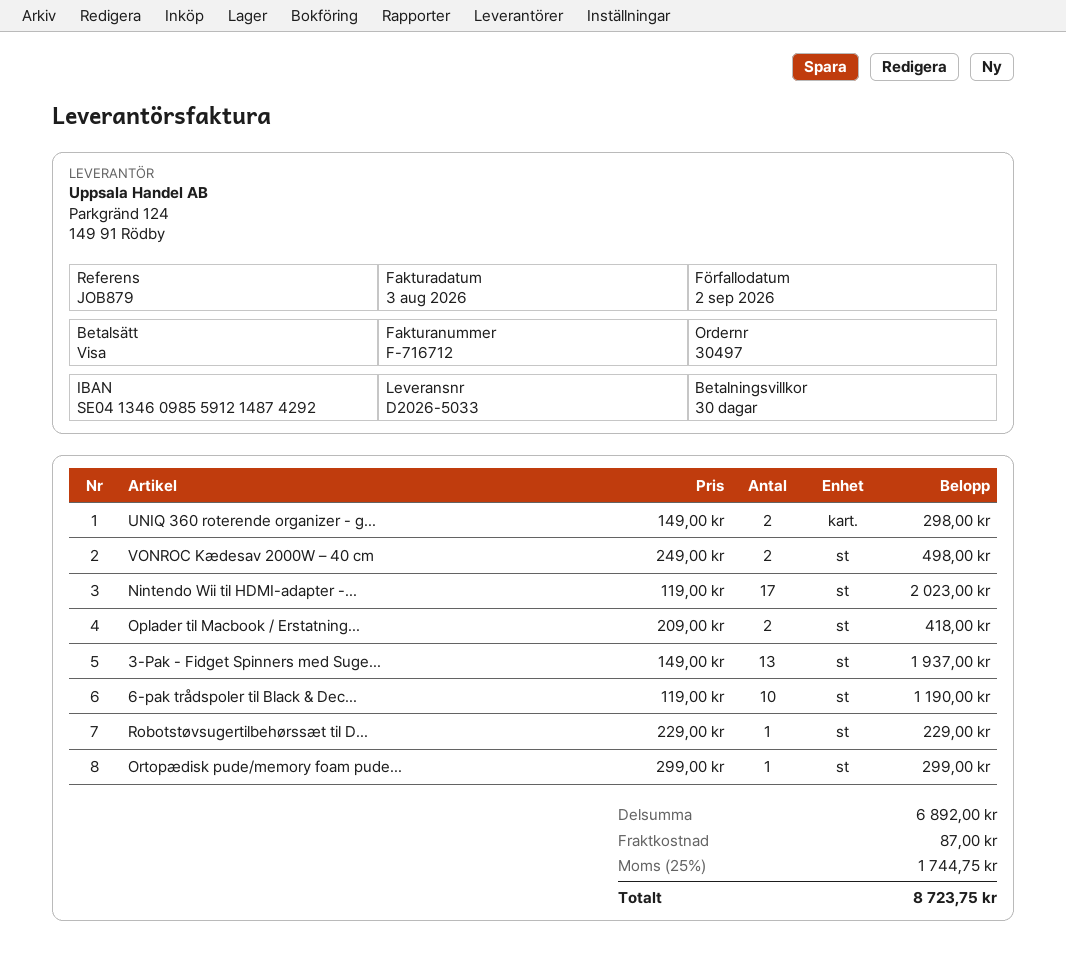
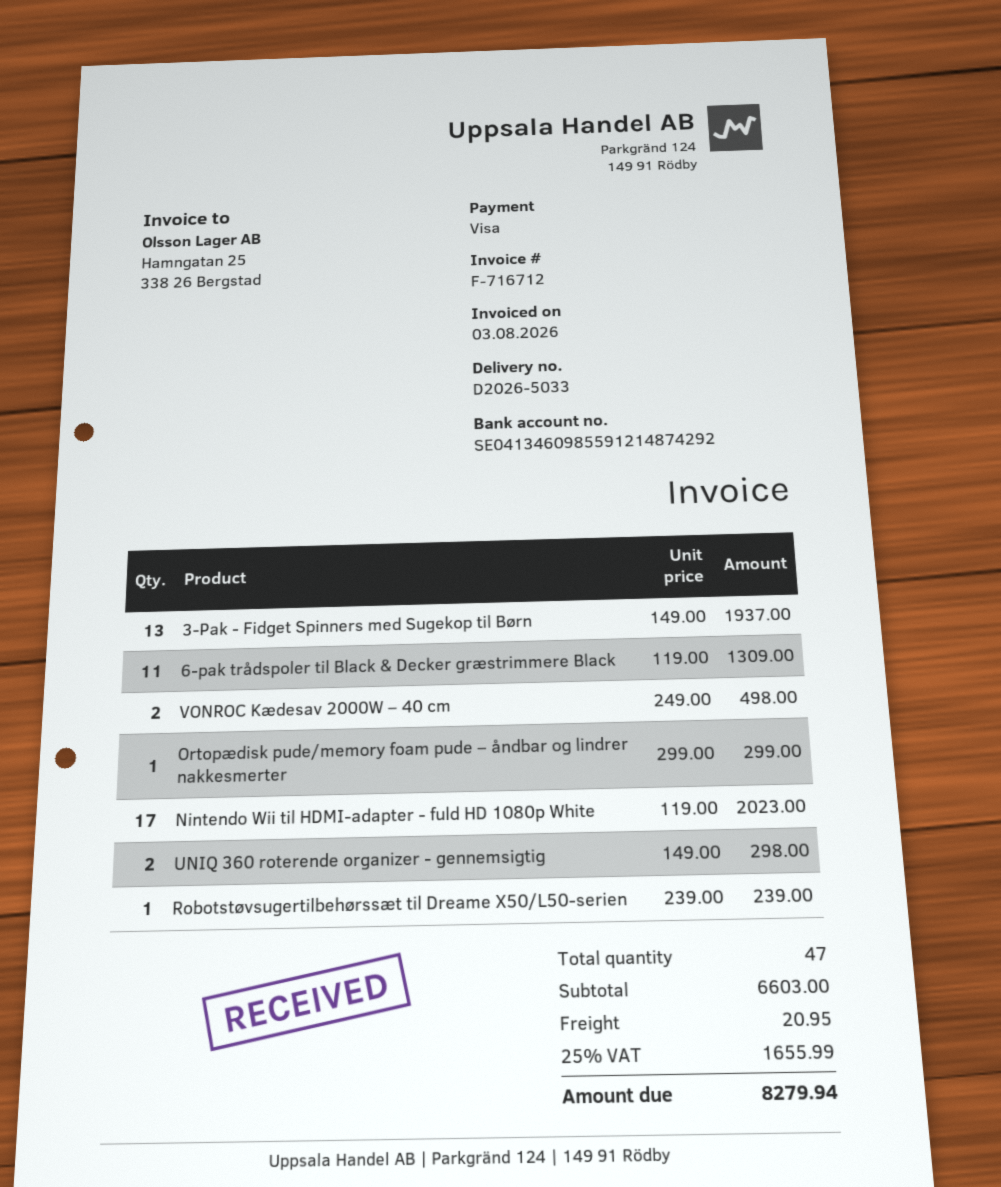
Oplader til Macbook / Erstatning...: 2 x 209.00 = 418.00 -> none
6-pak trådspoler til Black & Dec...: 10 x 119.00 = 1190.00 -> 11 x 119.00 = 1309.00
Robotstøvsugertilbehørssæt til D...: 1 x 229.00 = 229.00 -> 1 x 239.00 = 239.00
subtotal: 6892.00 -> 6603.00
shipping: 87.00 -> 20.95
tax: 25% = 1744.75 -> 25% = 1655.99
total: 8723.75 -> 8279.94

